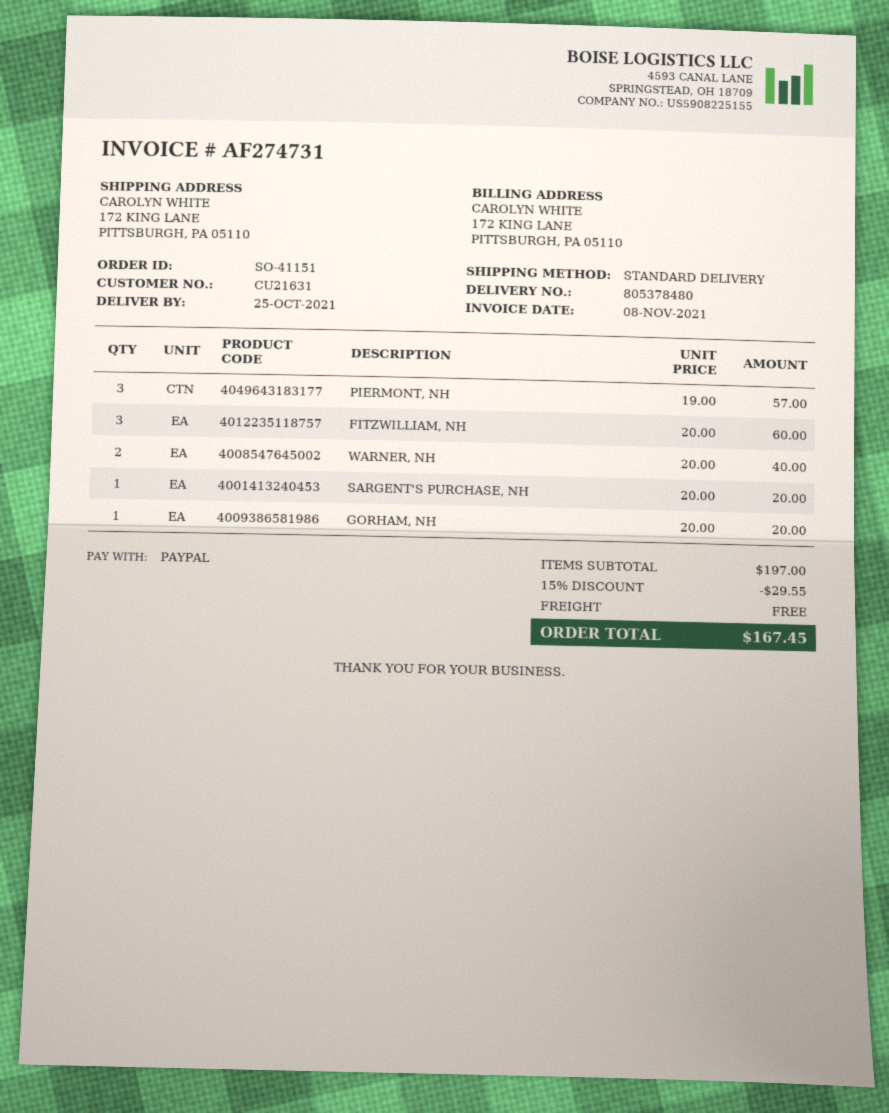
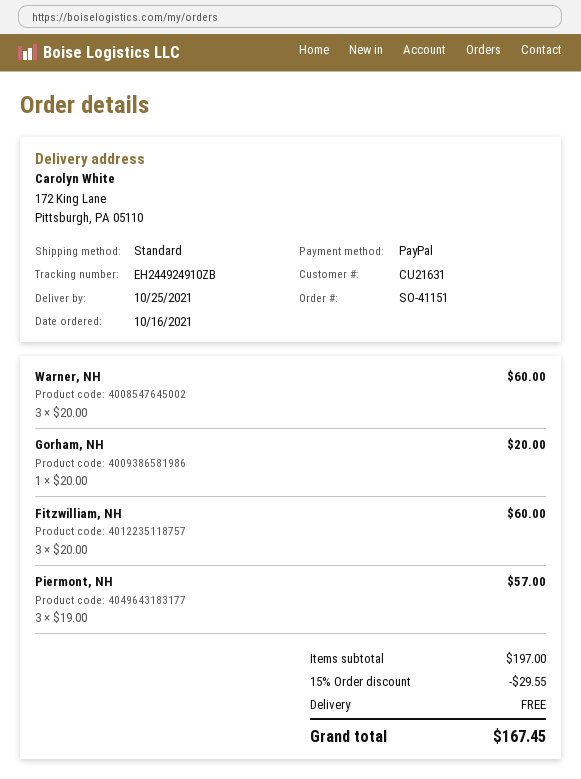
WARNER, NH: 2 x 20.00 = 40.00 -> 3 x 20.00 = 60.00
SARGENT'S PURCHASE, NH: 1 x 20.00 = 20.00 -> none

